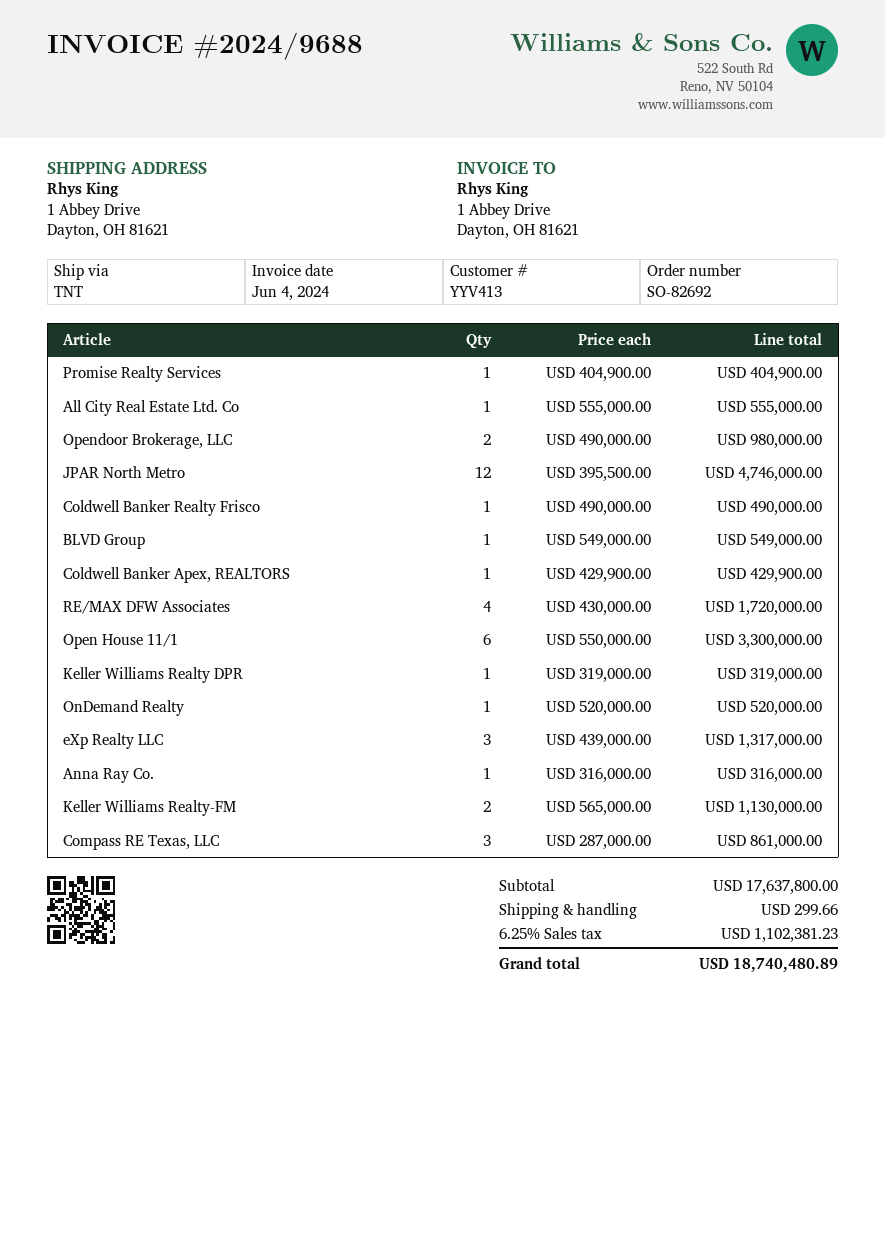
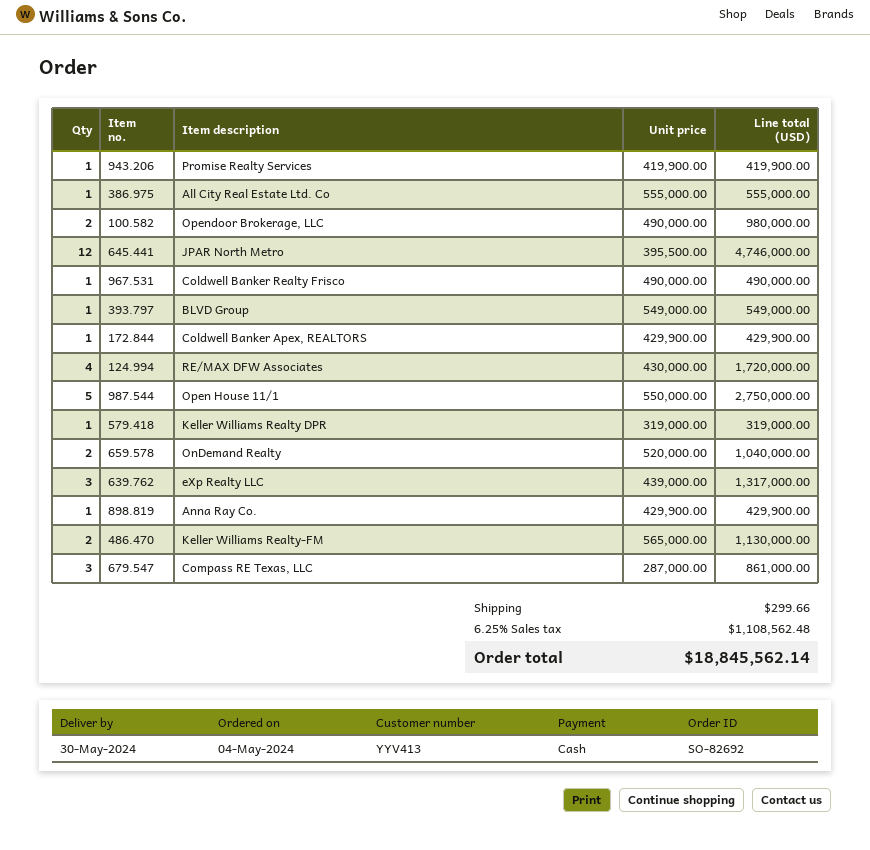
Promise Realty Services: 1 x 404900.00 = 404900.00 -> 1 x 419900.00 = 419900.00
Open House 11/1: 6 x 550000.00 = 3300000.00 -> 5 x 550000.00 = 2750000.00
OnDemand Realty: 1 x 520000.00 = 520000.00 -> 2 x 520000.00 = 1040000.00
Anna Ray Co.: 1 x 316000.00 = 316000.00 -> 1 x 429900.00 = 429900.00
tax: 6.25% = 1102381.23 -> 6.25% = 1108562.48
total: 18740480.89 -> 18845562.14

